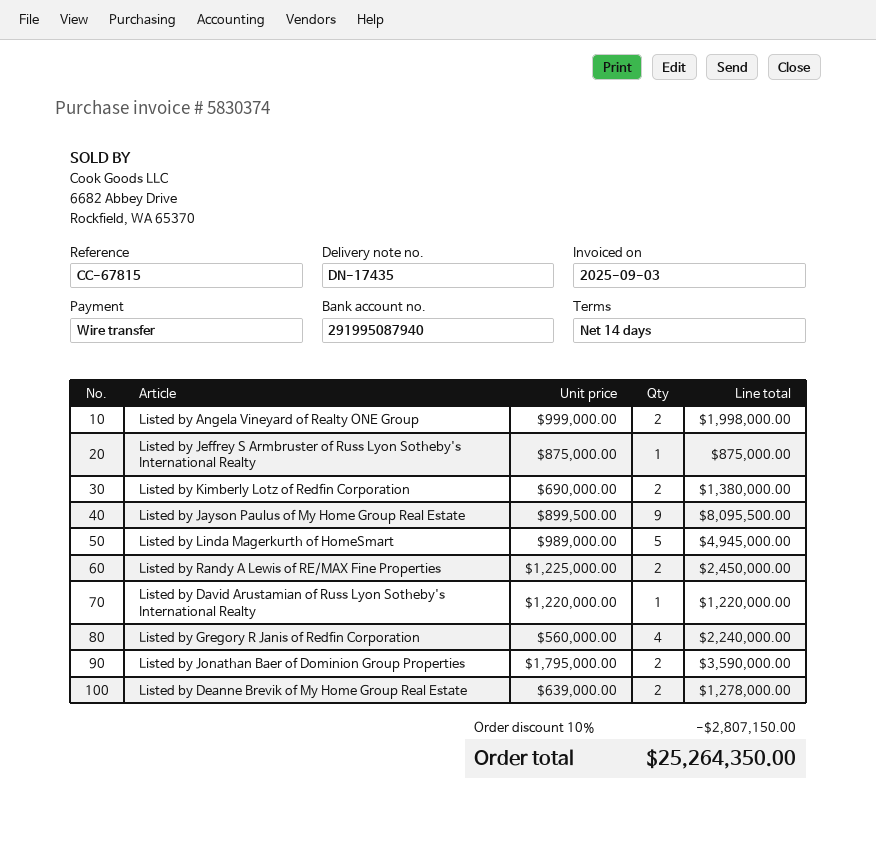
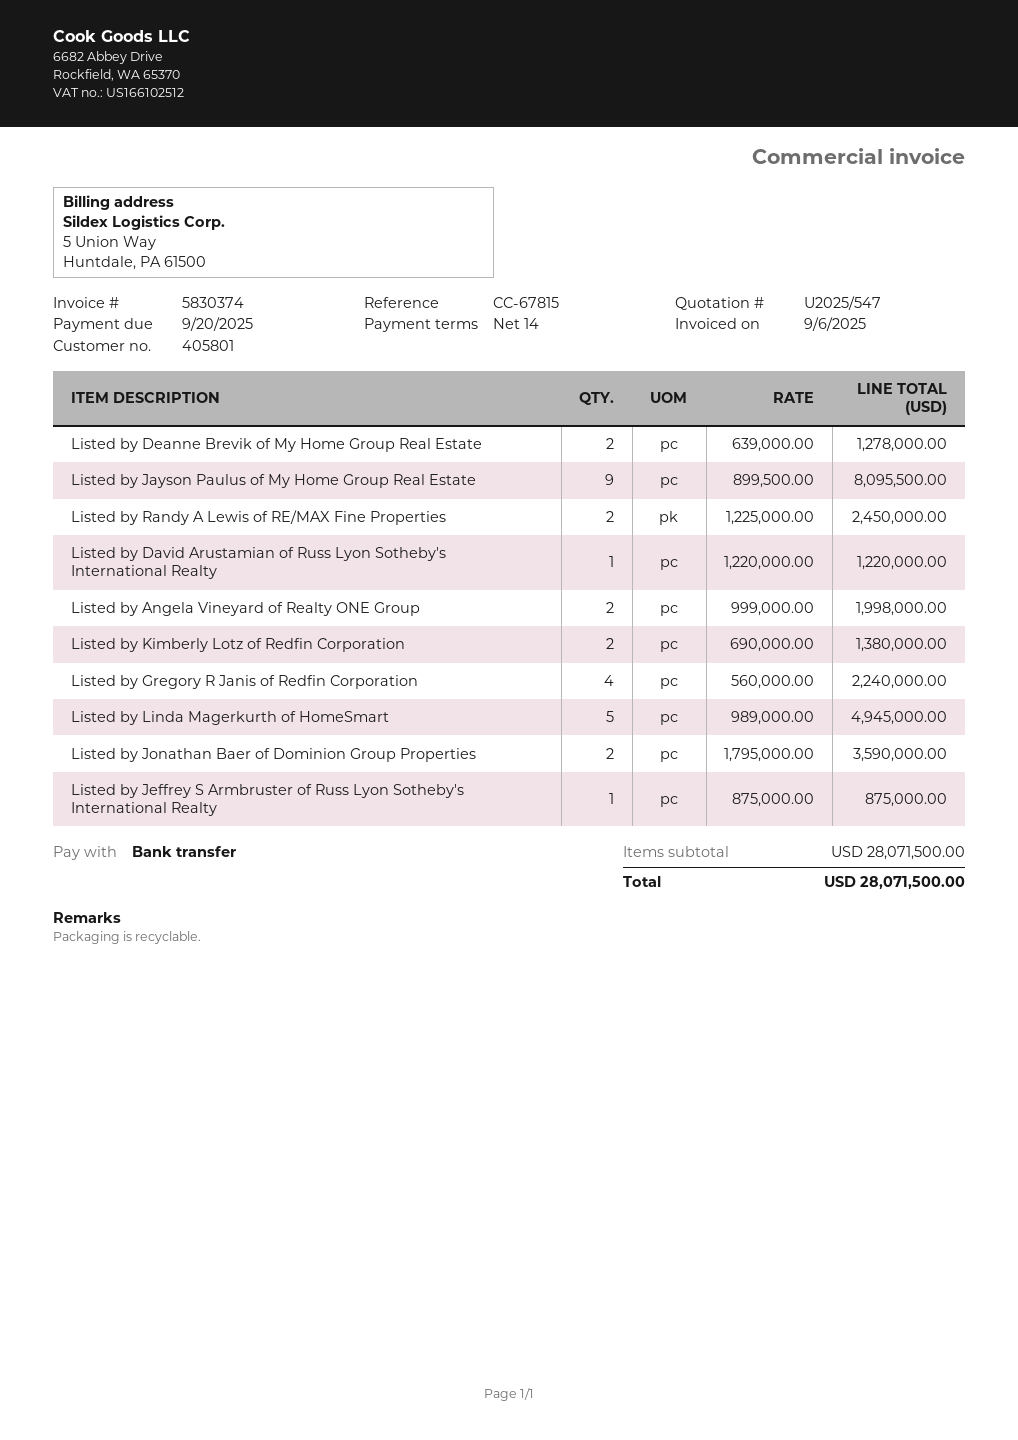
invoice date: 2025-09-03 -> 2025-09-06
discount: 10% = 2807150.00 -> none
total: 25264350.00 -> 28071500.00

